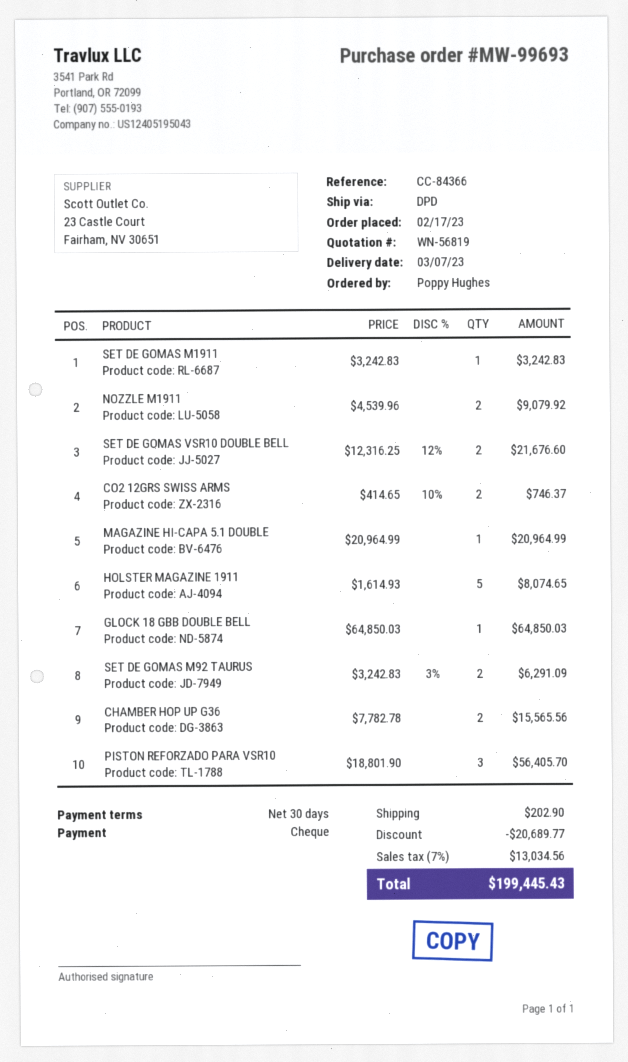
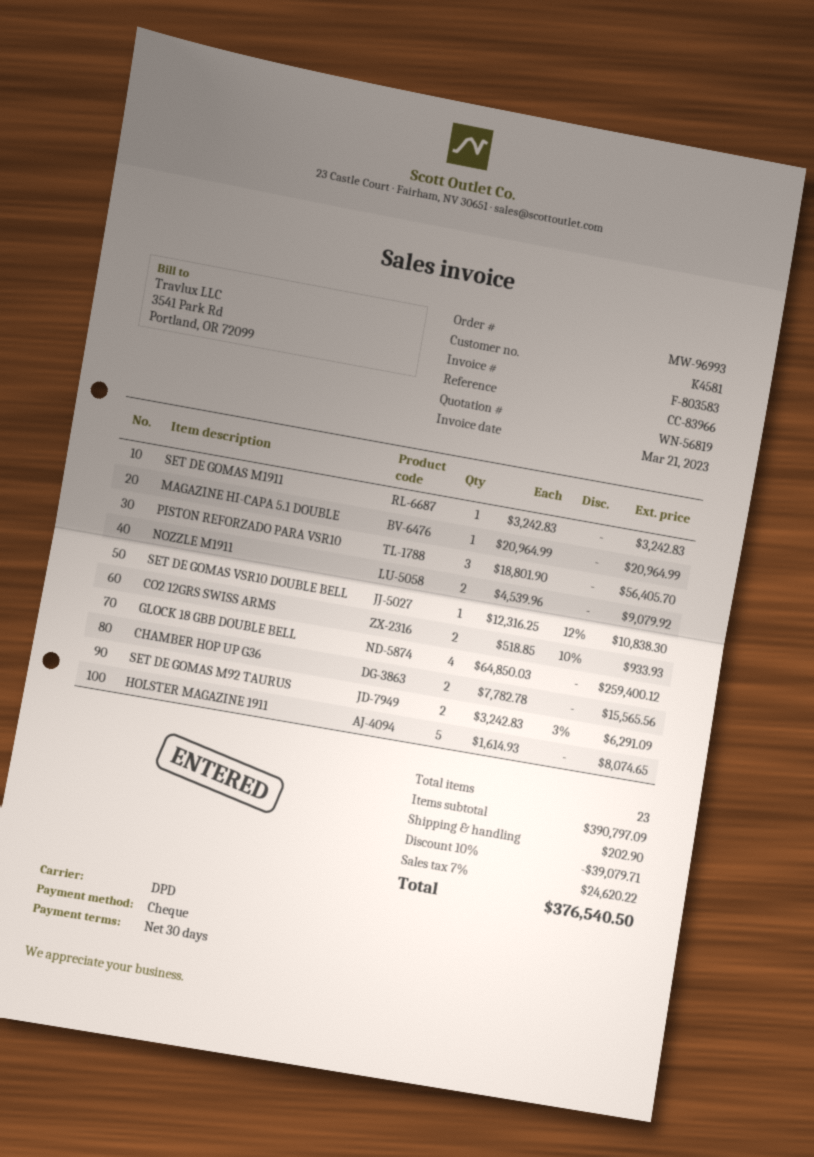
order number: MW-99693 -> MW-96993
reference: CC-84366 -> CC-83966
SET DE GOMAS VSR10 DOUBLE BELL: 2 x 12316.25 - 12% = 21676.60 -> 1 x 12316.25 - 12% = 10838.30
CO2 12GRS SWISS ARMS: 2 x 414.65 - 10% = 746.37 -> 2 x 518.85 - 10% = 933.93
GLOCK 18 GBB DOUBLE BELL: 1 x 64850.03 = 64850.03 -> 4 x 64850.03 = 259400.12
discount: 20689.77 -> 39079.71
tax: 7% = 13034.56 -> 7% = 24620.22
total: 199445.43 -> 376540.50

